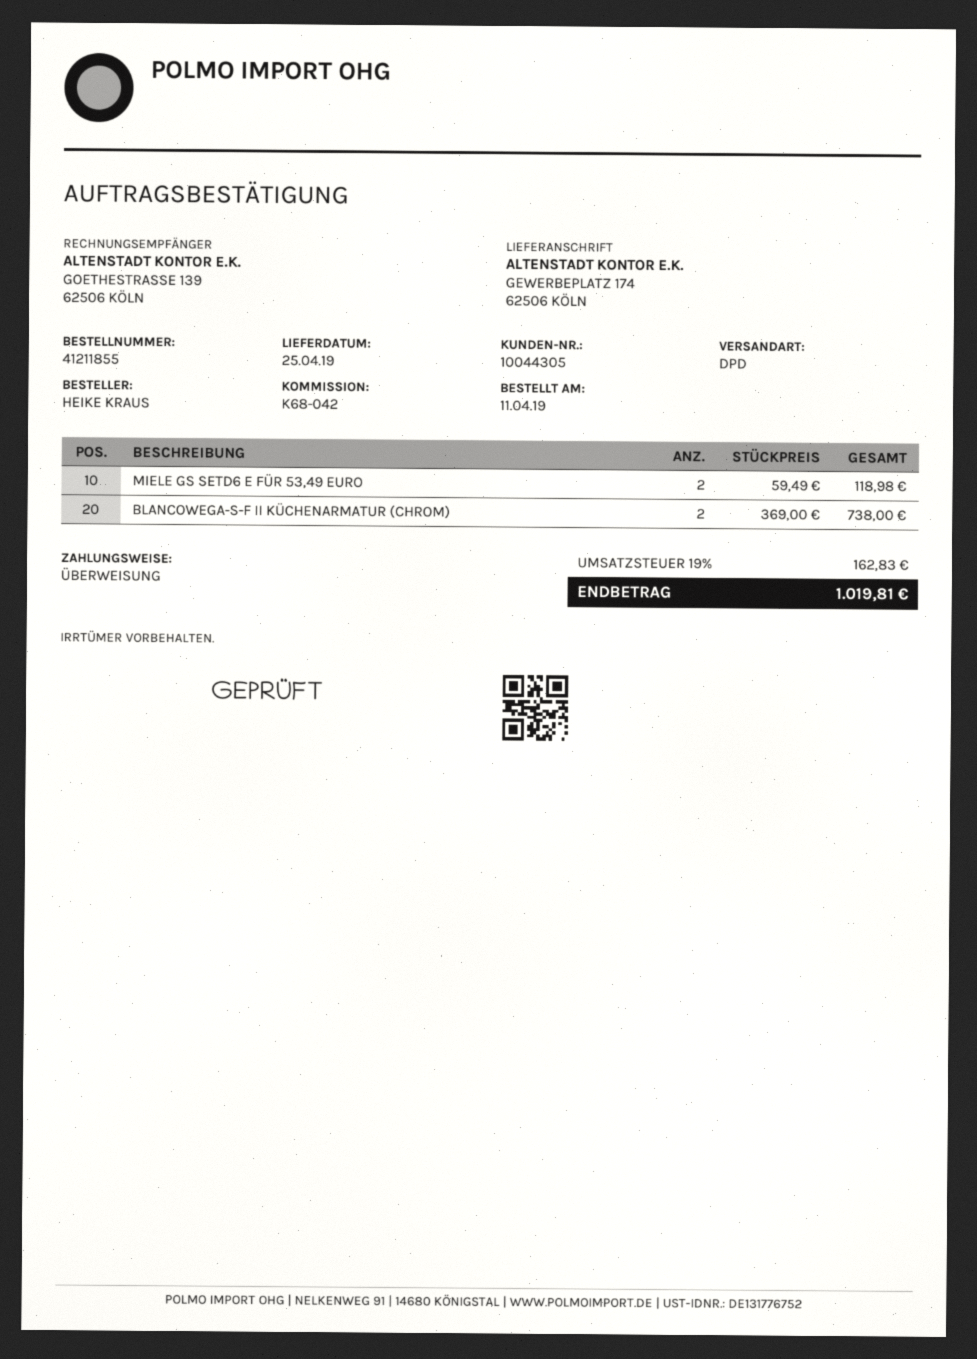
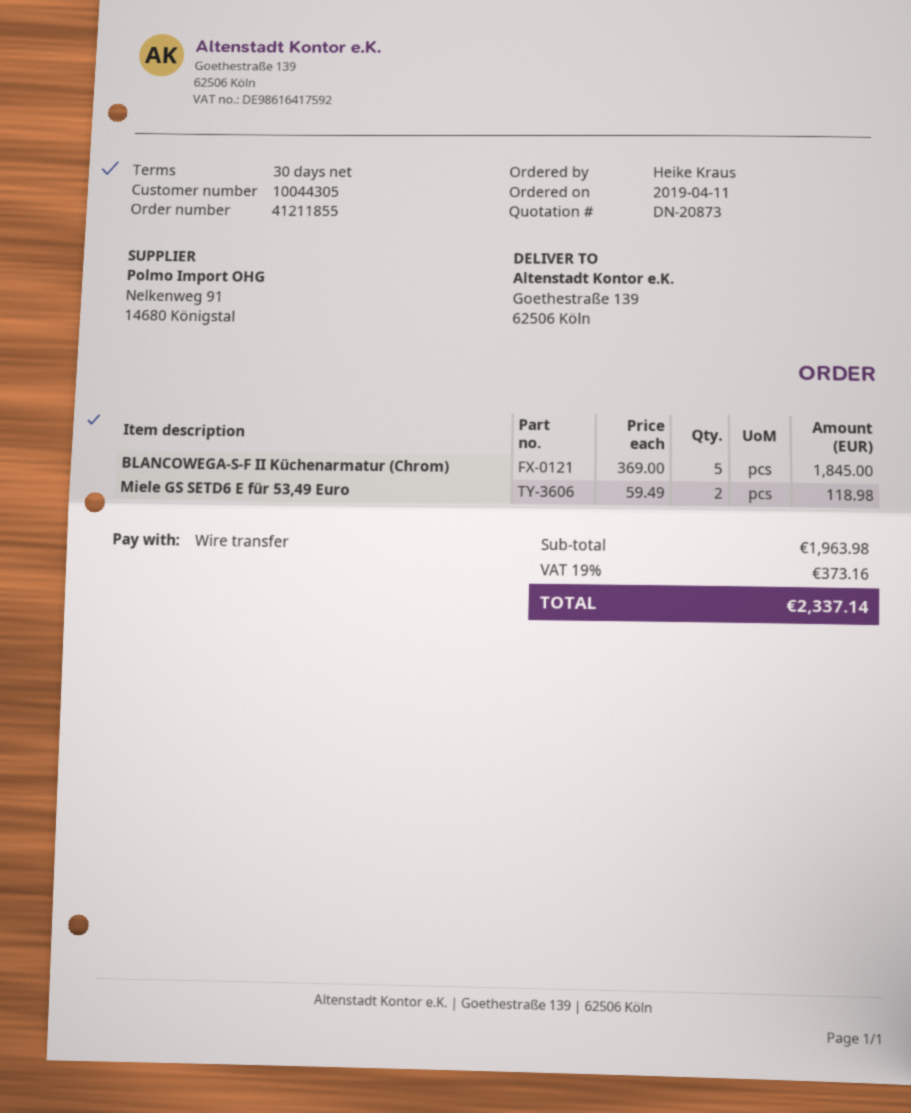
ship to: GEWERBEPLATZ 174, 62506 KÖLN -> Goethestraße 139, 62506 Köln
BLANCOWEGA-S-F II KÜCHENARMATUR (CHROM): 2 x 369.00 = 738.00 -> 5 x 369.00 = 1845.00
tax: 19% = 162.83 -> 19% = 373.16
total: 1019.81 -> 2337.14

